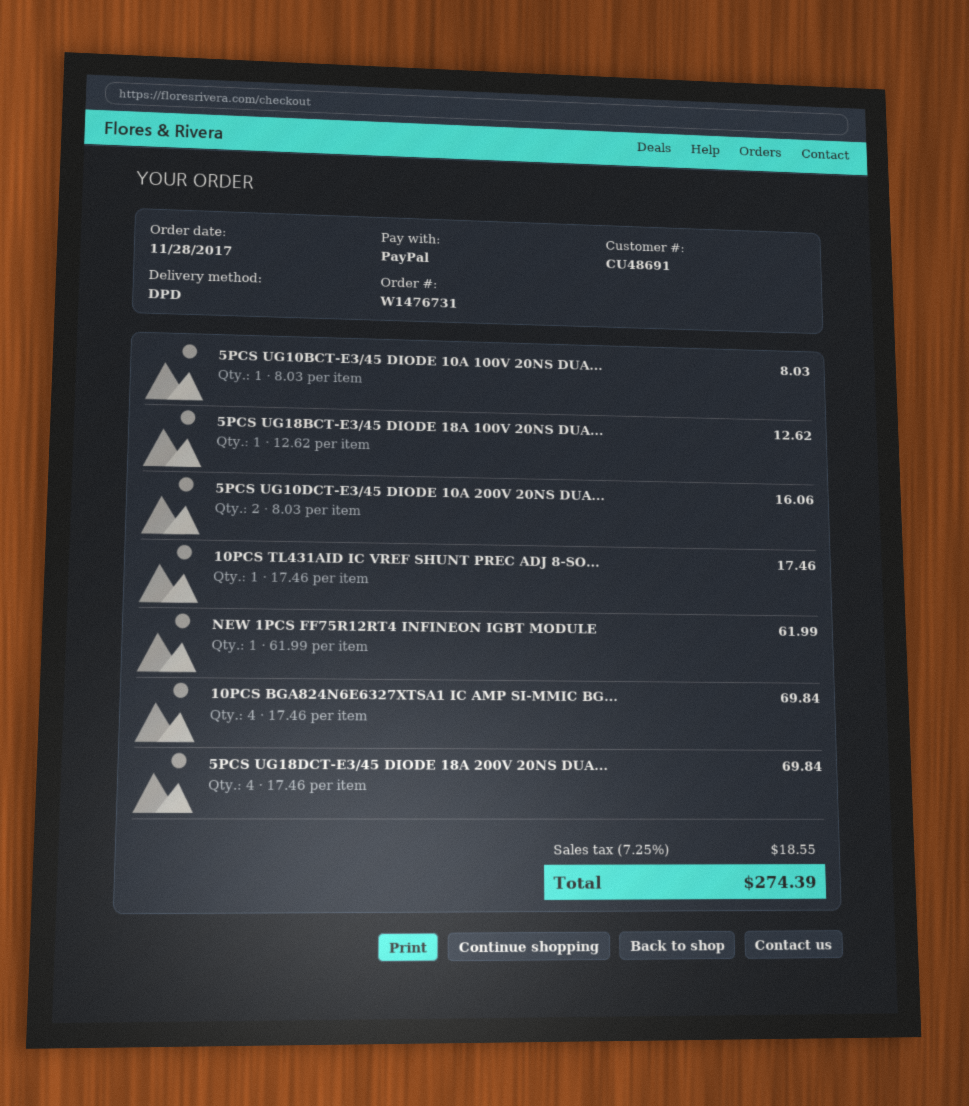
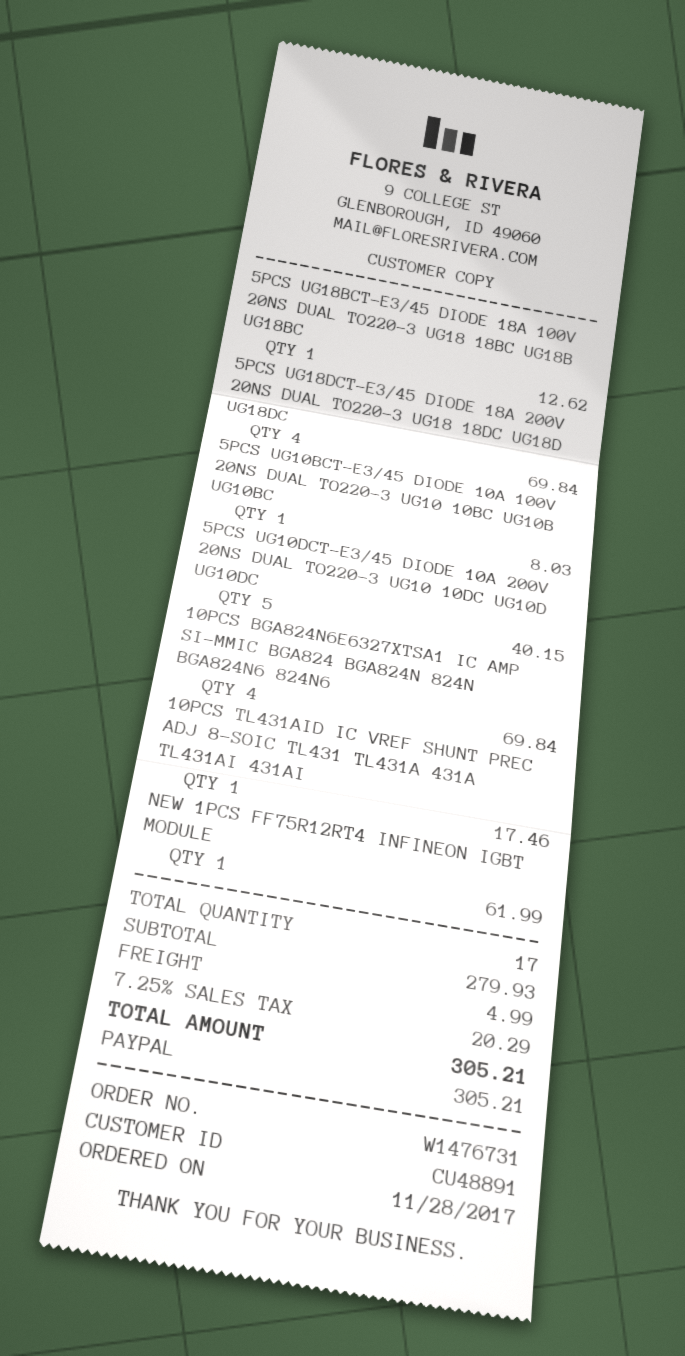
customer number: CU48691 -> CU48891
5PCS UG10DCT-E3/45 DIODE 10A 200V 20NS DUA...: 2 for 16.06 -> 5 for 40.15
shipping: none -> 4.99
tax: 7.25% = 18.55 -> 7.25% = 20.29
total: 274.39 -> 305.21

